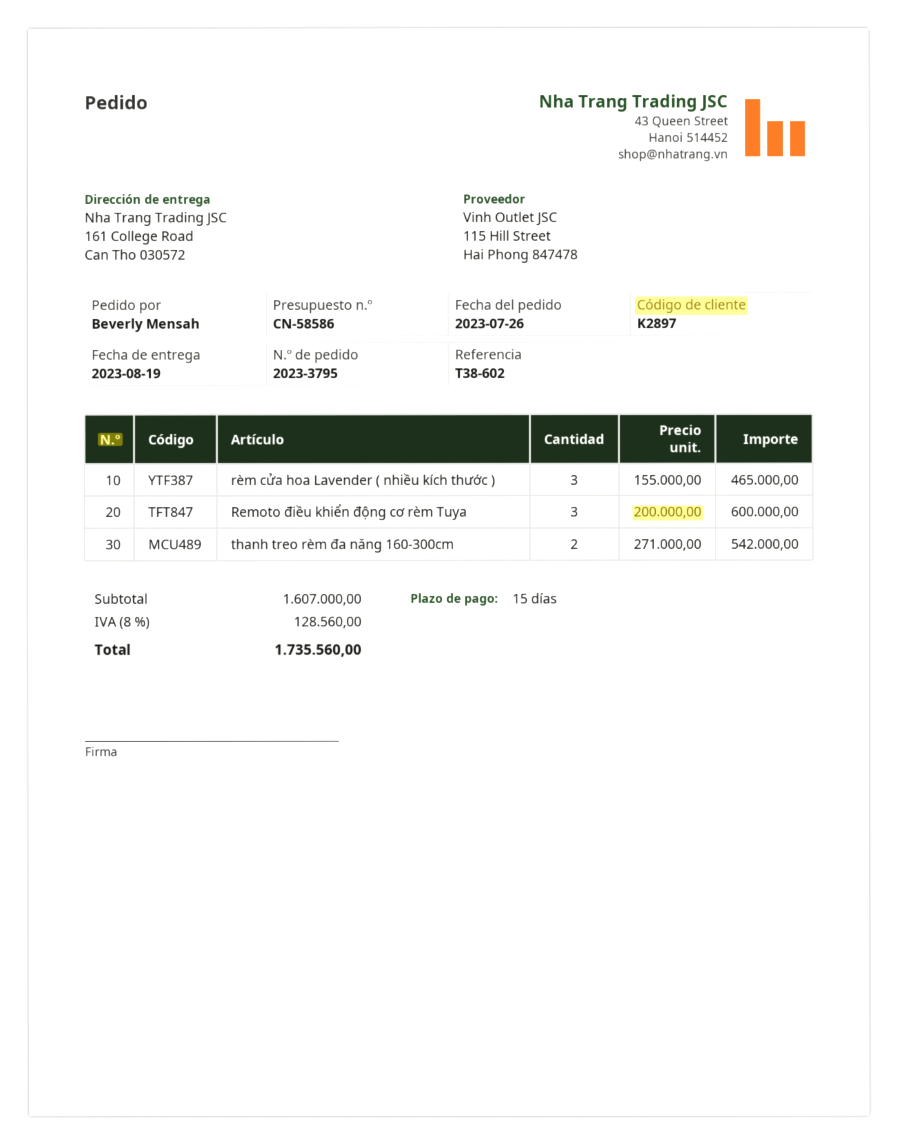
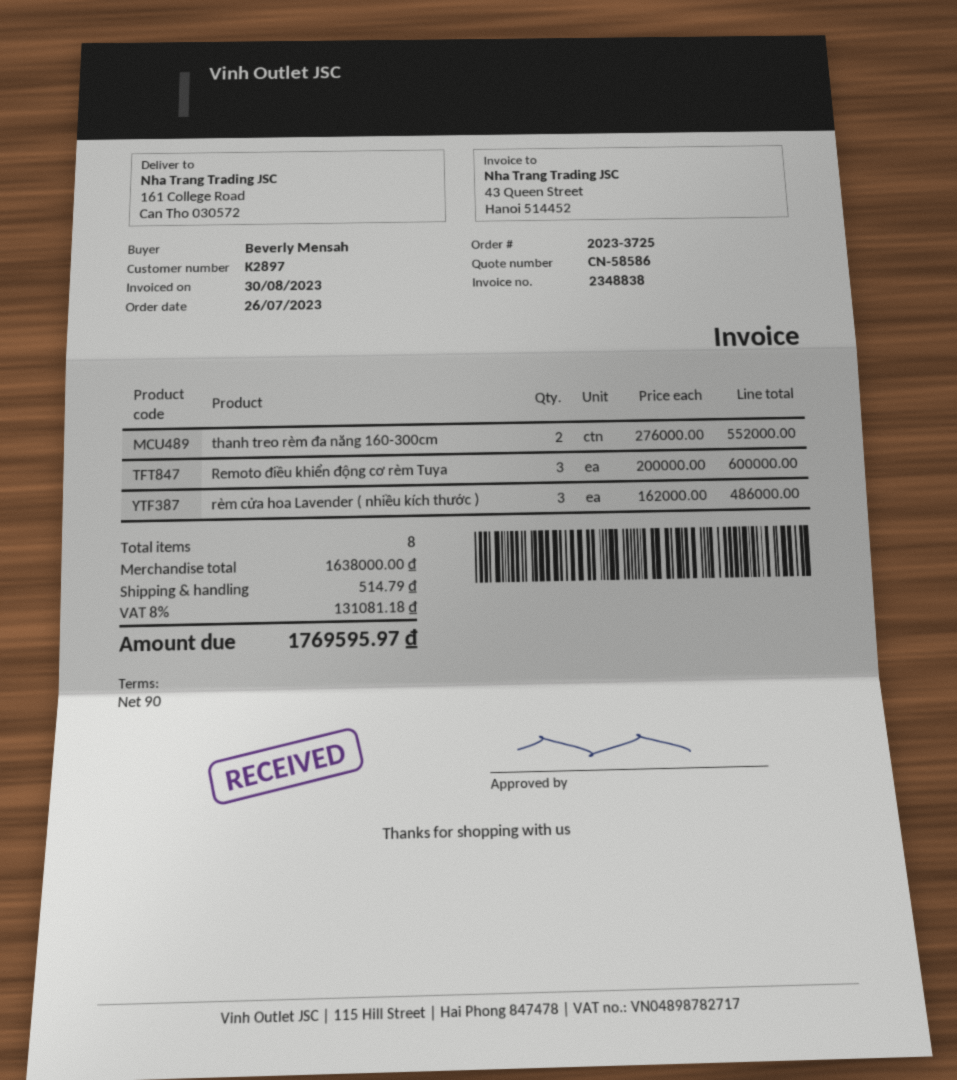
order number: 2023-3795 -> 2023-3725
payment terms: 15 days -> 90 days
rèm cửa hoa Lavender ( nhiều kích thước ): 3 x 155000.00 = 465000.00 -> 3 x 162000.00 = 486000.00
thanh treo rèm đa năng 160-300cm: 2 x 271000.00 = 542000.00 -> 2 x 276000.00 = 552000.00
subtotal: 1607000.00 -> 1638000.00
shipping: none -> 514.79
tax: 8% = 128560.00 -> 8% = 131081.18
total: 1735560.00 -> 1769595.97

